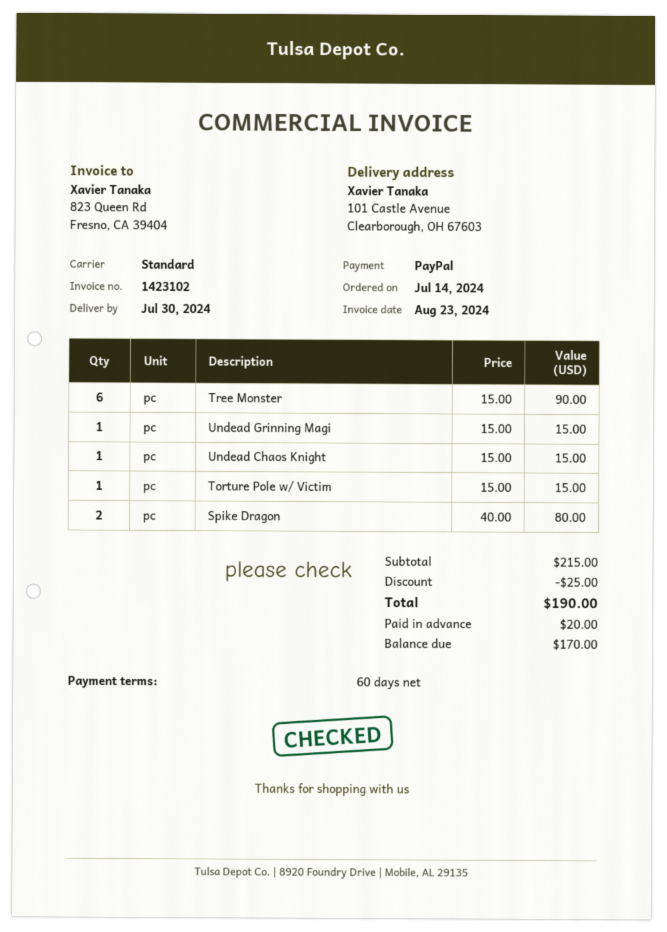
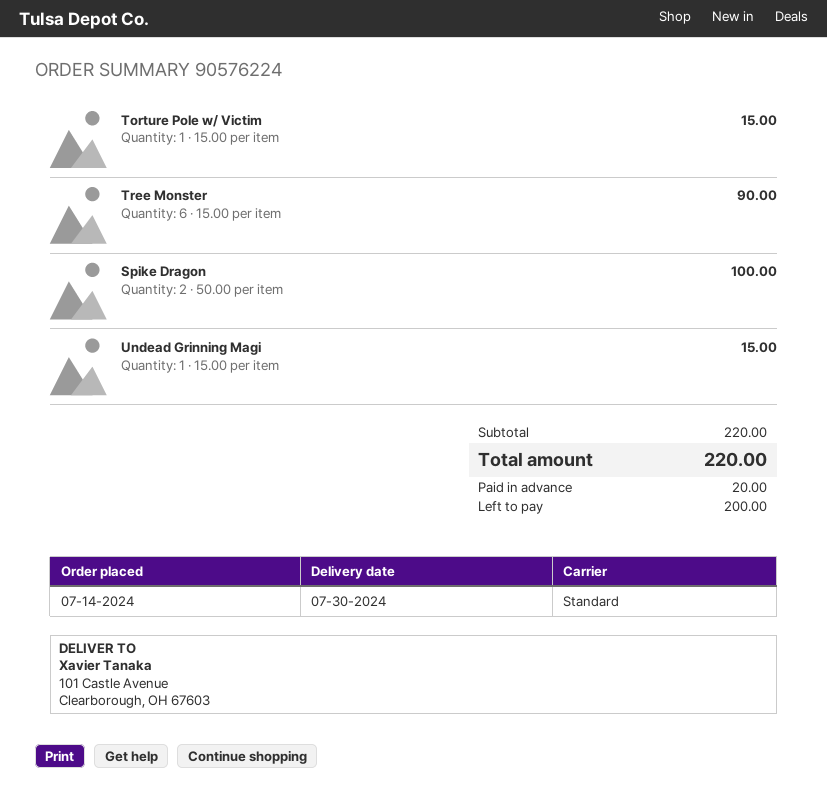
Undead Chaos Knight: 1 x 15.00 = 15.00 -> none
Spike Dragon: 2 x 40.00 = 80.00 -> 2 x 50.00 = 100.00
subtotal: 215.00 -> 220.00
discount: 25.00 -> none
total: 190.00 -> 220.00
balance: 170.00 -> 200.00

